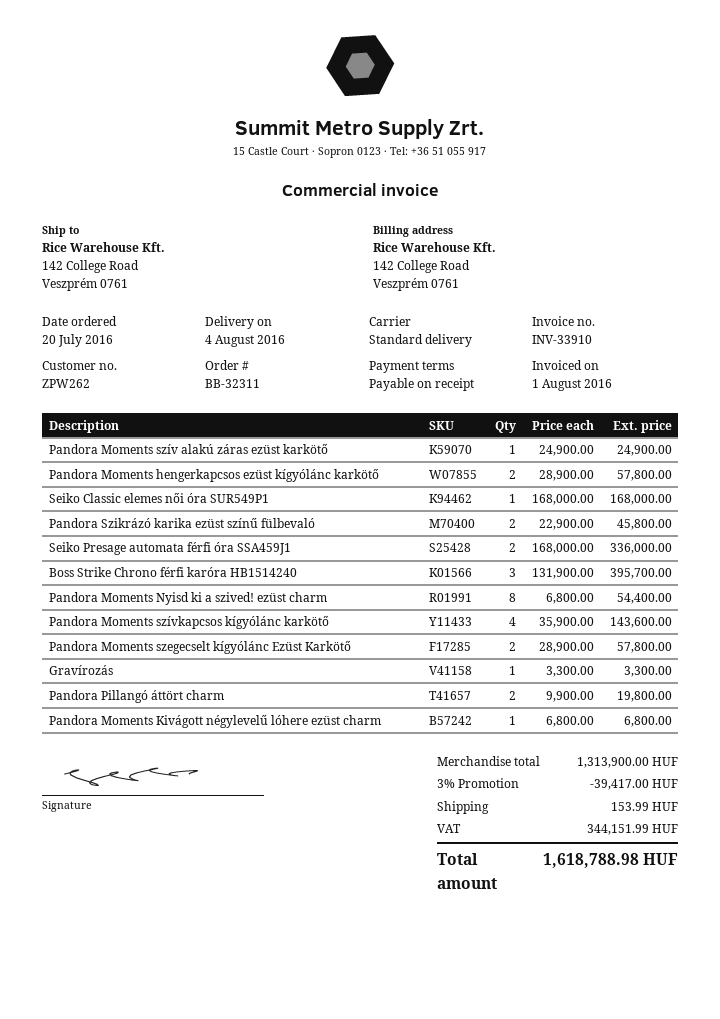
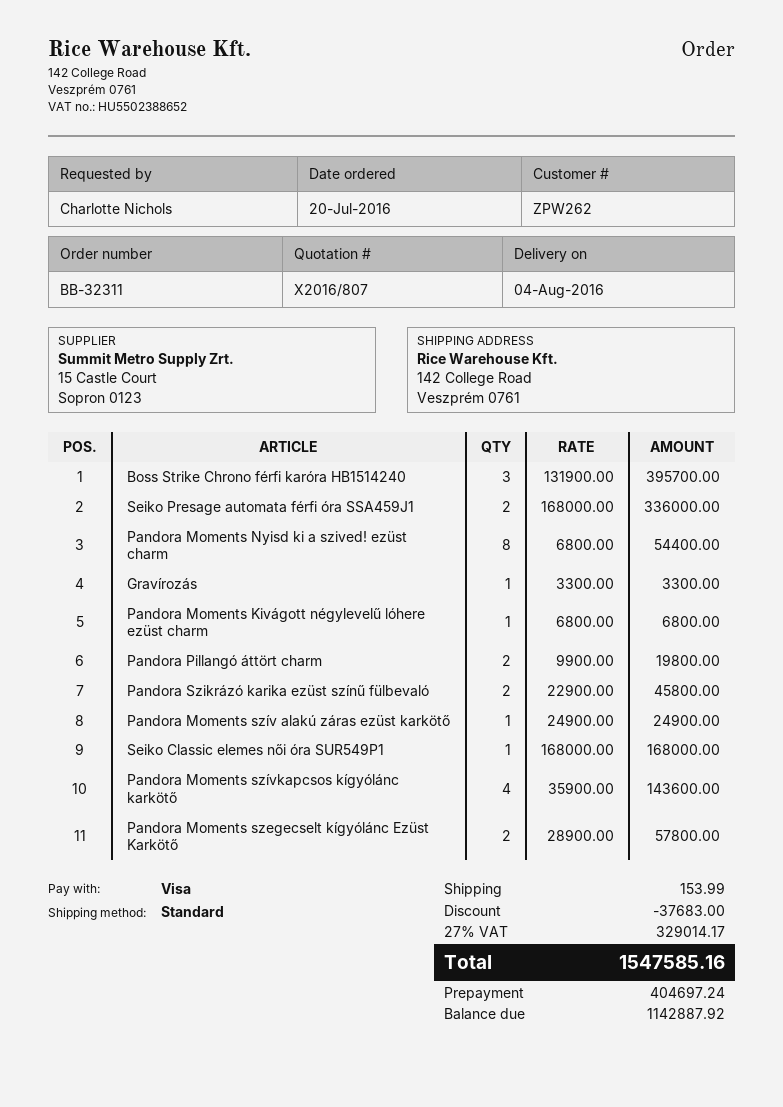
Pandora Moments hengerkapcsos ezüst kígyólánc karkötő: 2 x 28900.00 = 57800.00 -> none
discount: 39417.00 -> 37683.00
tax: 344151.99 -> 329014.17
total: 1618788.98 -> 1547585.16

